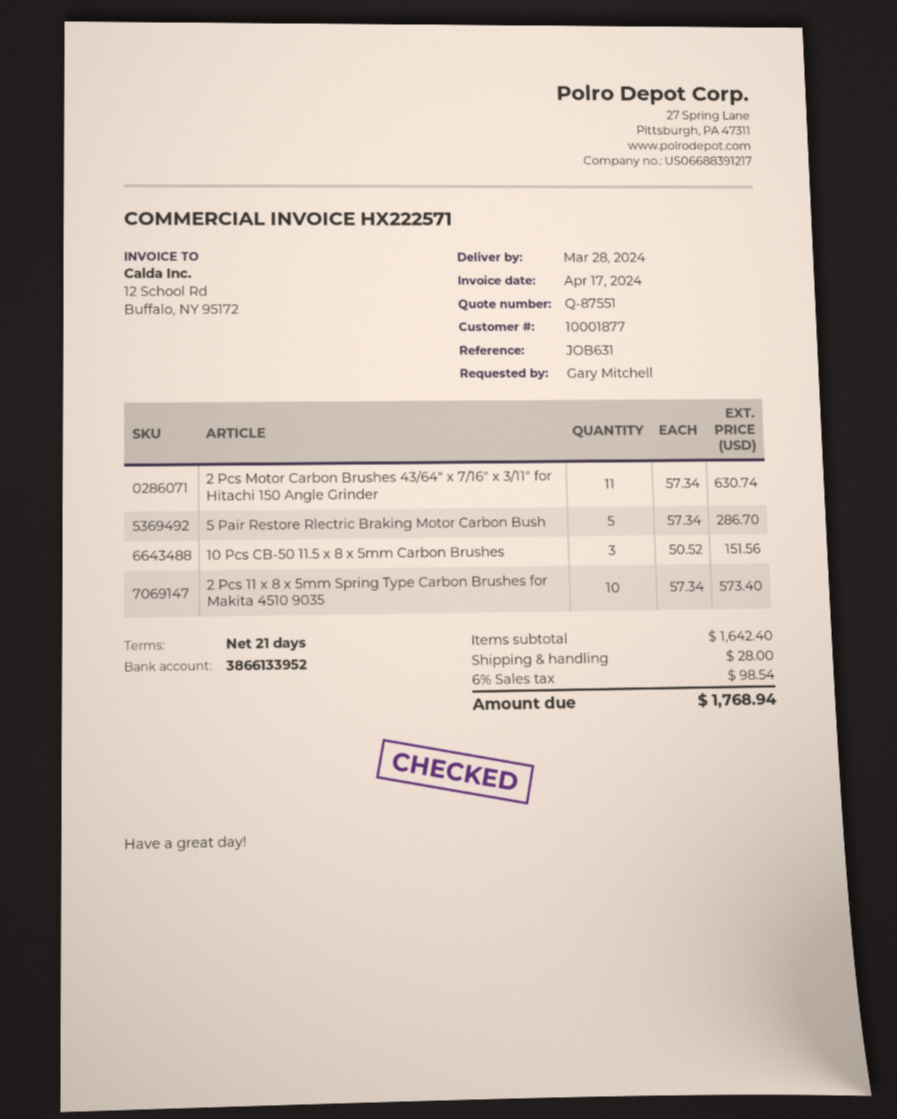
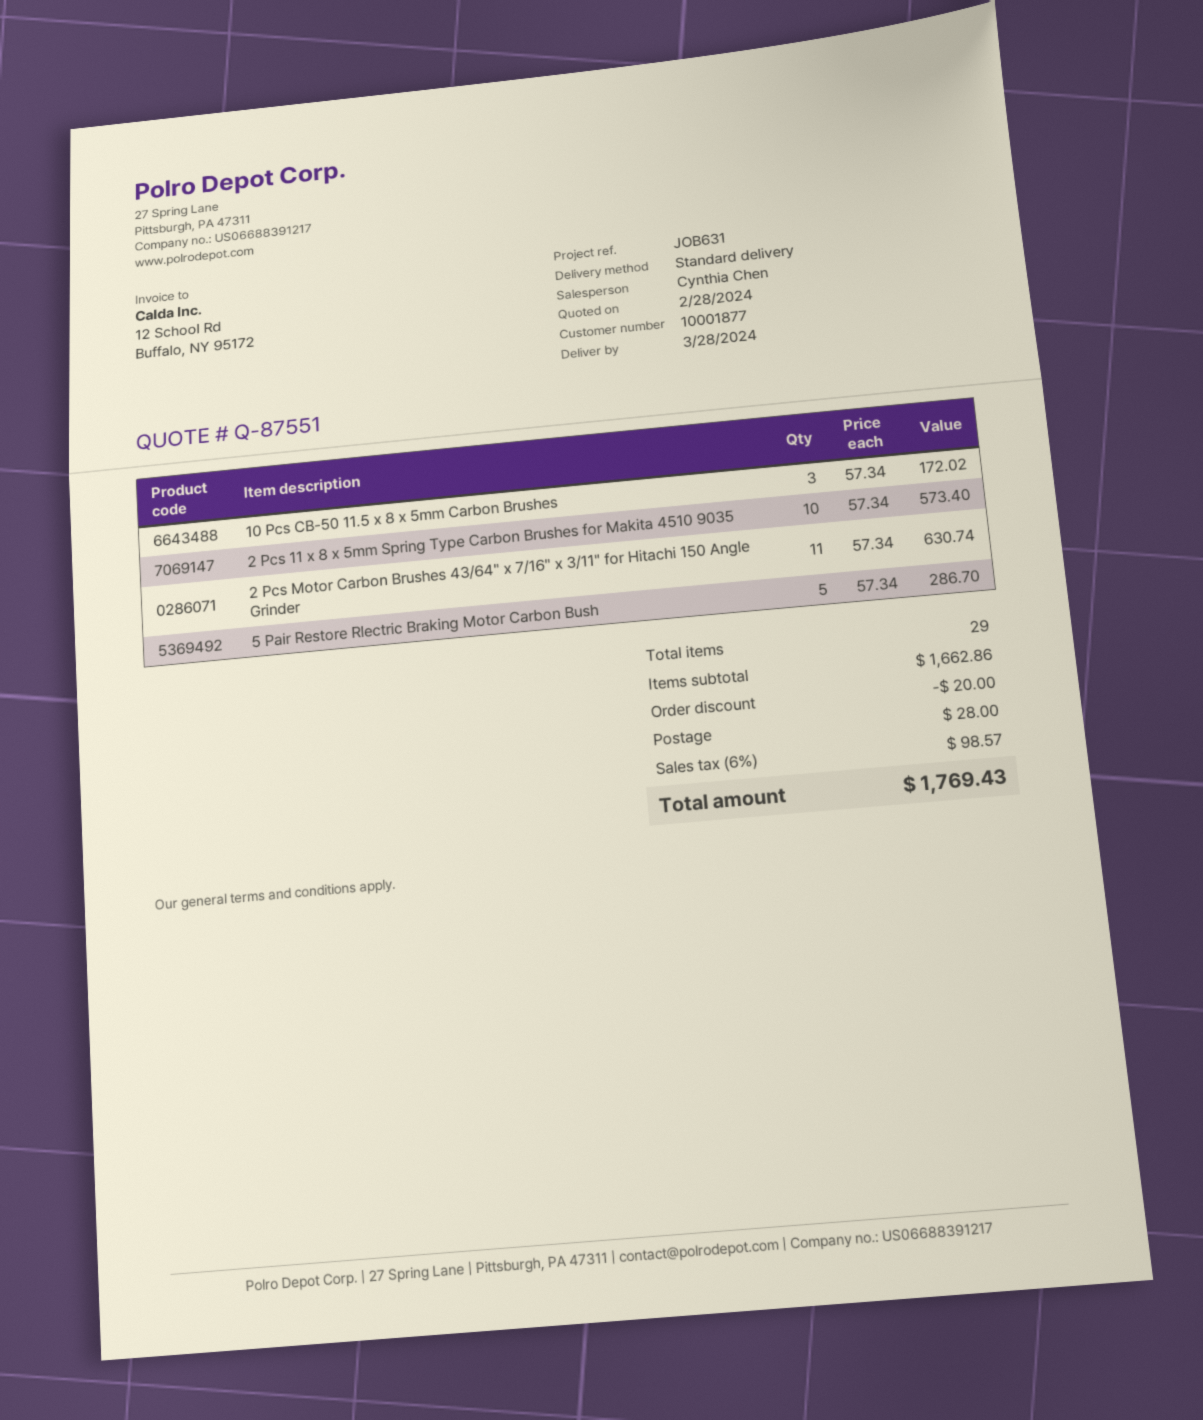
10 Pcs CB-50 11.5 x 8 x 5mm Carbon Brushes: 3 x 50.52 = 151.56 -> 3 x 57.34 = 172.02
subtotal: 1642.40 -> 1662.86
discount: none -> 20.00
tax: 6% = 98.54 -> 6% = 98.57
total: 1768.94 -> 1769.43

